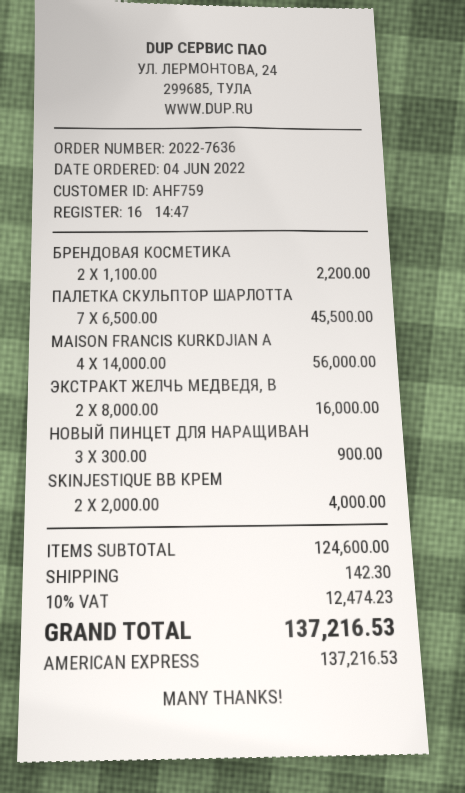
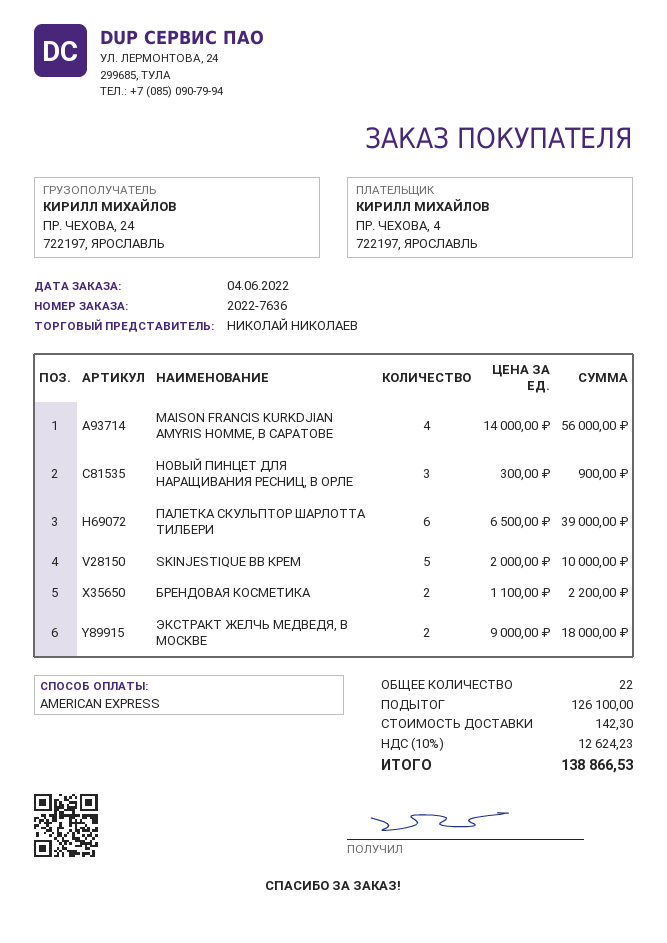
ПАЛЕТКА СКУЛЬПТОР ШАРЛОТТА: 7 x 6500.00 = 45500.00 -> 6 x 6500.00 = 39000.00
ЭКСТРАКТ ЖЕЛЧЬ МЕДВЕДЯ, В: 2 x 8000.00 = 16000.00 -> 2 x 9000.00 = 18000.00
SKINJESTIQUE BB КРЕМ: 2 x 2000.00 = 4000.00 -> 5 x 2000.00 = 10000.00
subtotal: 124600.00 -> 126100.00
tax: 10% = 12474.23 -> 10% = 12624.23
total: 137216.53 -> 138866.53

